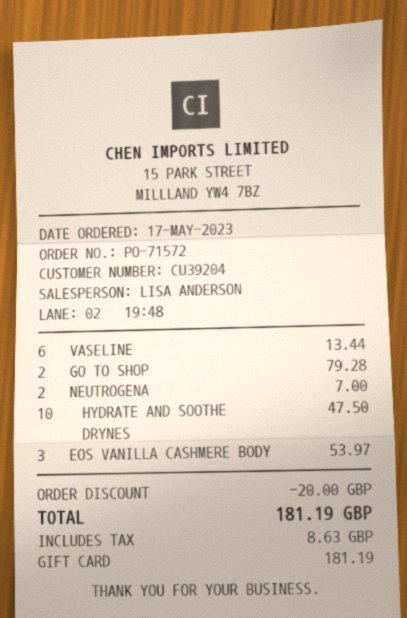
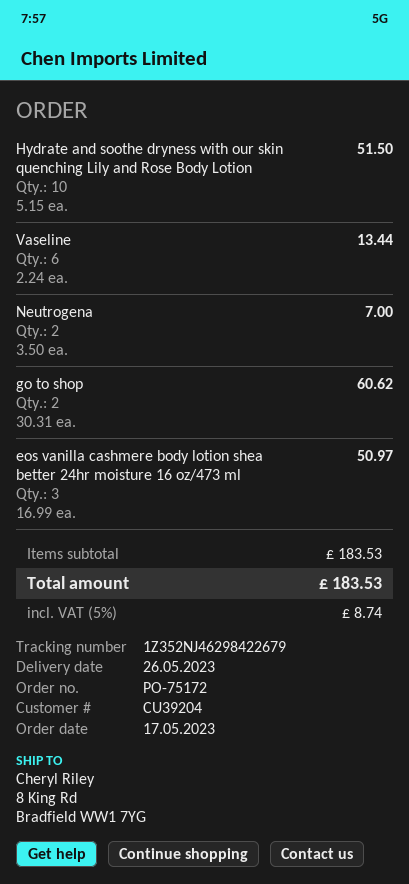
order number: PO-71572 -> PO-75172
GO TO SHOP: 2 for 79.28 -> 2 for 60.62
HYDRATE AND SOOTHE DRYNES: 10 for 47.50 -> 10 for 51.50
EOS VANILLA CASHMERE BODY: 3 for 53.97 -> 3 for 50.97
discount: 20.00 -> none
tax: 8.63 -> 8.74
total: 181.19 -> 183.53

